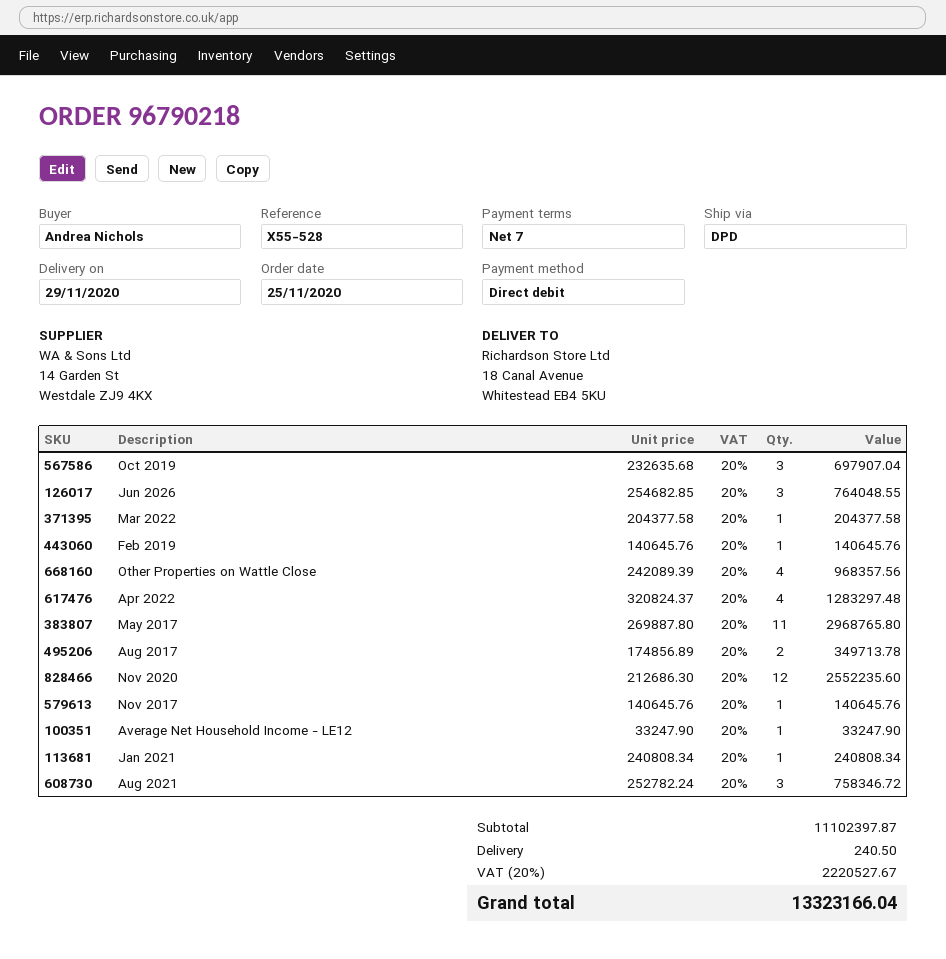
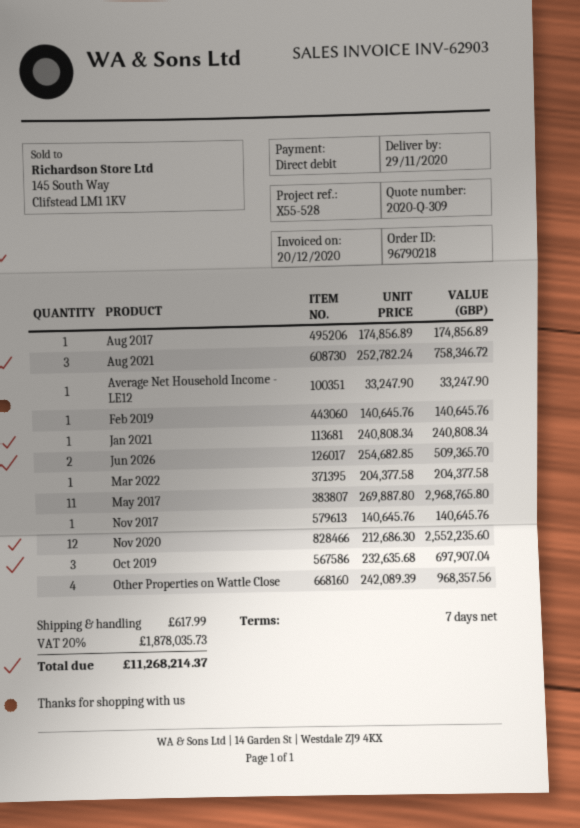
Jun 2026: 3 x 254682.85 = 764048.55 -> 2 x 254682.85 = 509365.70
Apr 2022: 4 x 320824.37 = 1283297.48 -> none
Aug 2017: 2 x 174856.89 = 349713.78 -> 1 x 174856.89 = 174856.89
shipping: 240.50 -> 617.99
tax: 20% = 2220527.67 -> 20% = 1878035.73
total: 13323166.04 -> 11268214.37

